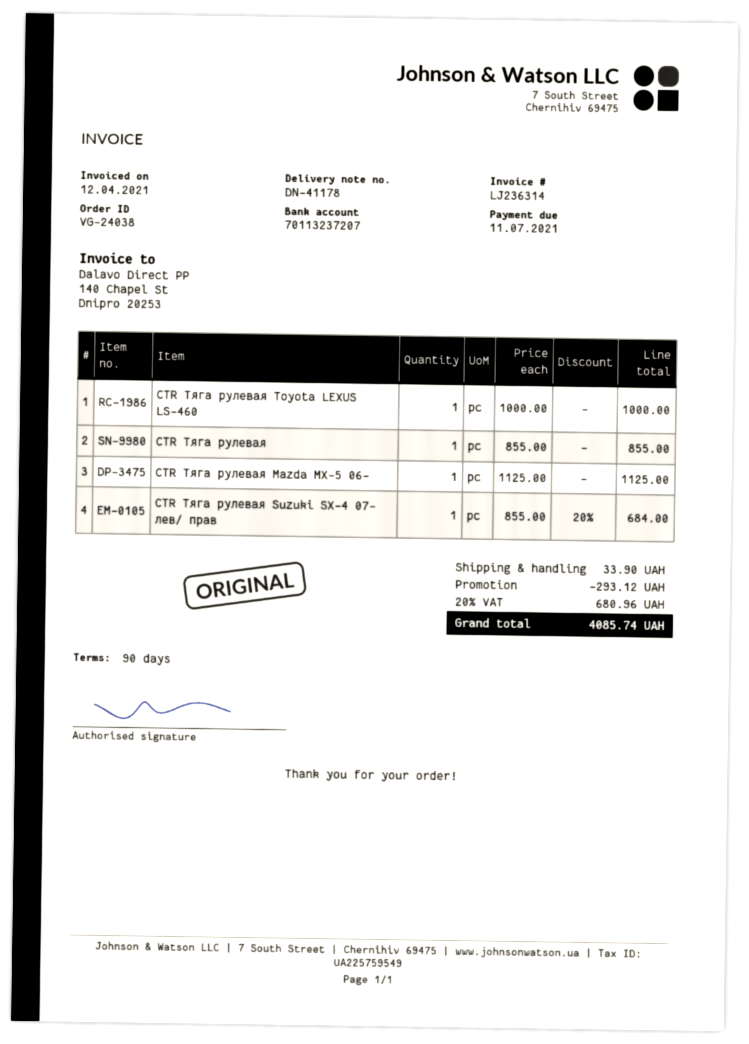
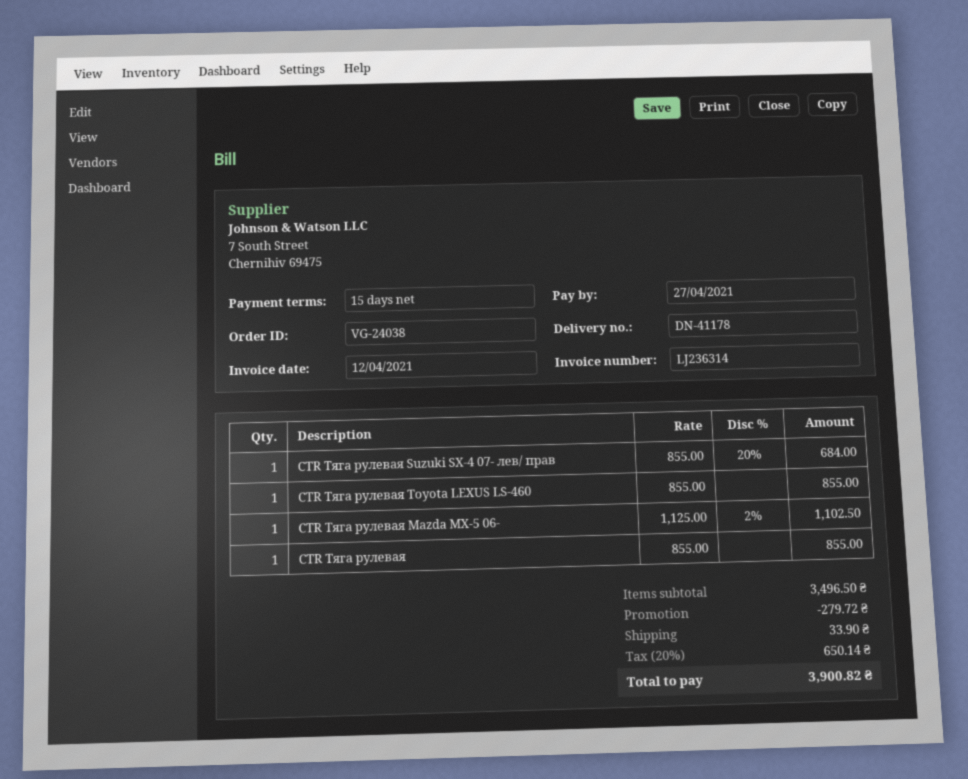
payment terms: 90 days -> 15 days
due date: 2021-07-11 -> 2021-04-27
CTR Тяга рулевая Toyota LEXUS LS-460: 1 x 1000.00 = 1000.00 -> 1 x 855.00 = 855.00
CTR Тяга рулевая Mazda MX-5 06-: 1 x 1125.00 = 1125.00 -> 1 x 1125.00 - 2% = 1102.50
discount: 293.12 -> 279.72
tax: 20% = 680.96 -> 20% = 650.14
total: 4085.74 -> 3900.82

